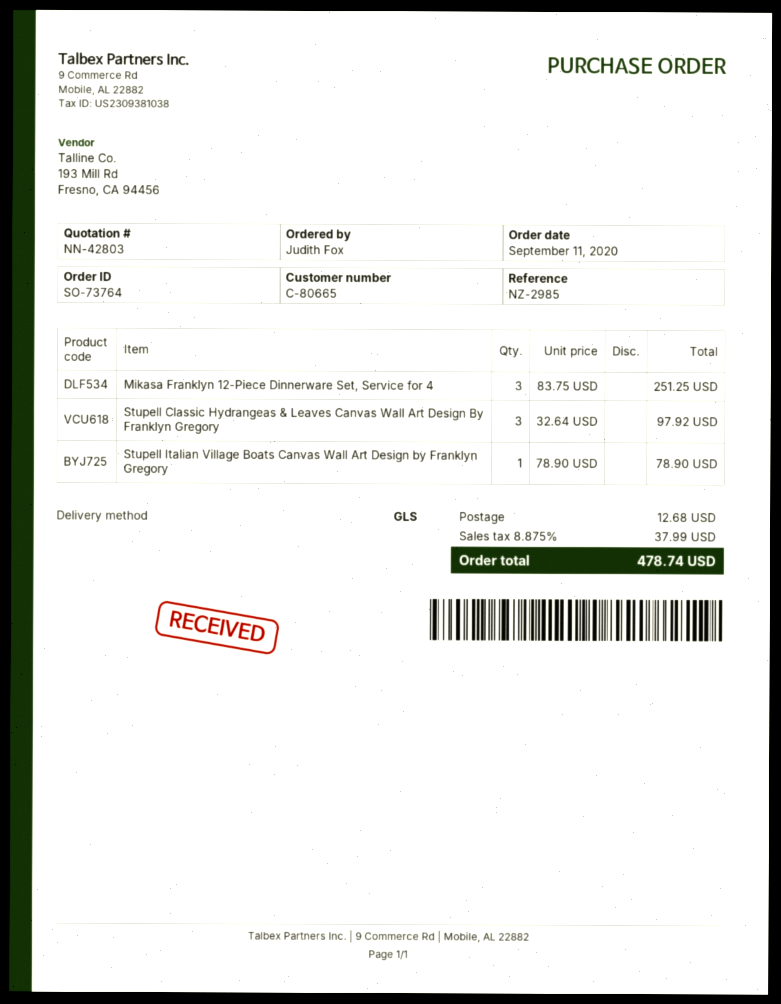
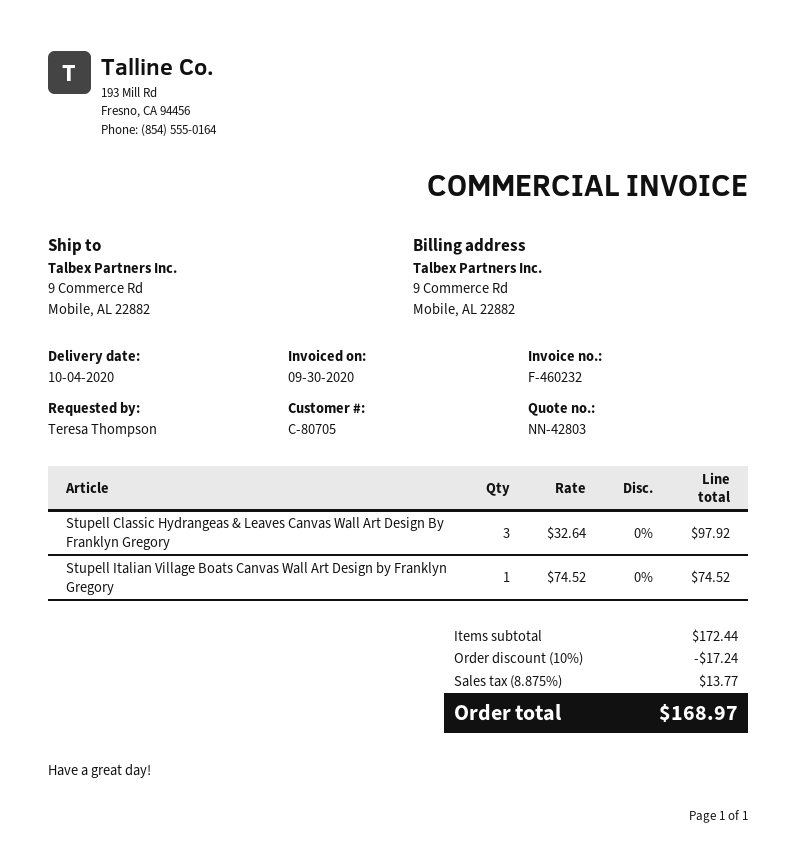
customer number: C-80665 -> C-80705
ordered by: Judith Fox -> Teresa Thompson
Mikasa Franklyn 12-Piece Dinnerware Set, Service for 4: 3 x 83.75 = 251.25 -> none
Stupell Italian Village Boats Canvas Wall Art Design by Franklyn Gregory: 1 x 78.90 = 78.90 -> 1 x 74.52 = 74.52
discount: none -> 10% = 17.24
shipping: 12.68 -> none
tax: 8.875% = 37.99 -> 8.875% = 13.77
total: 478.74 -> 168.97

